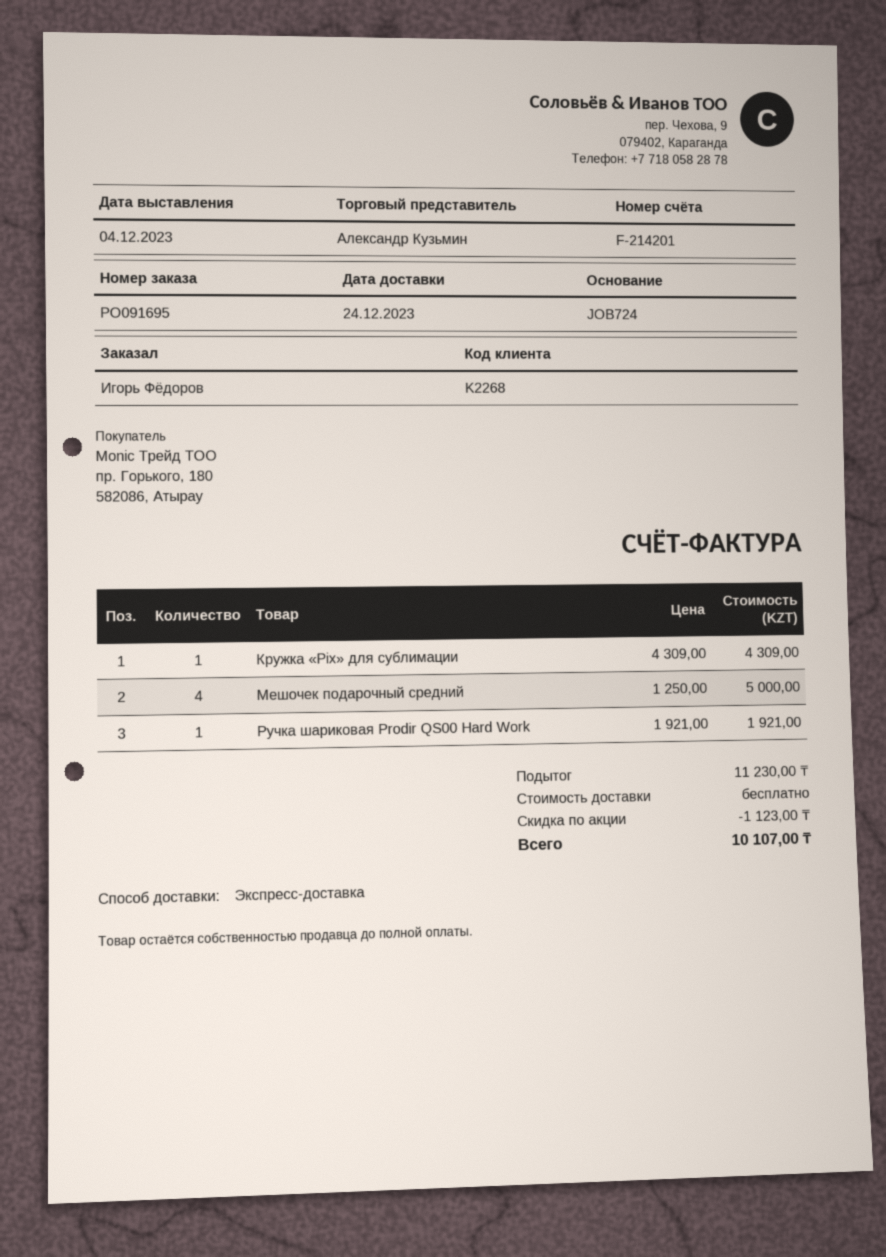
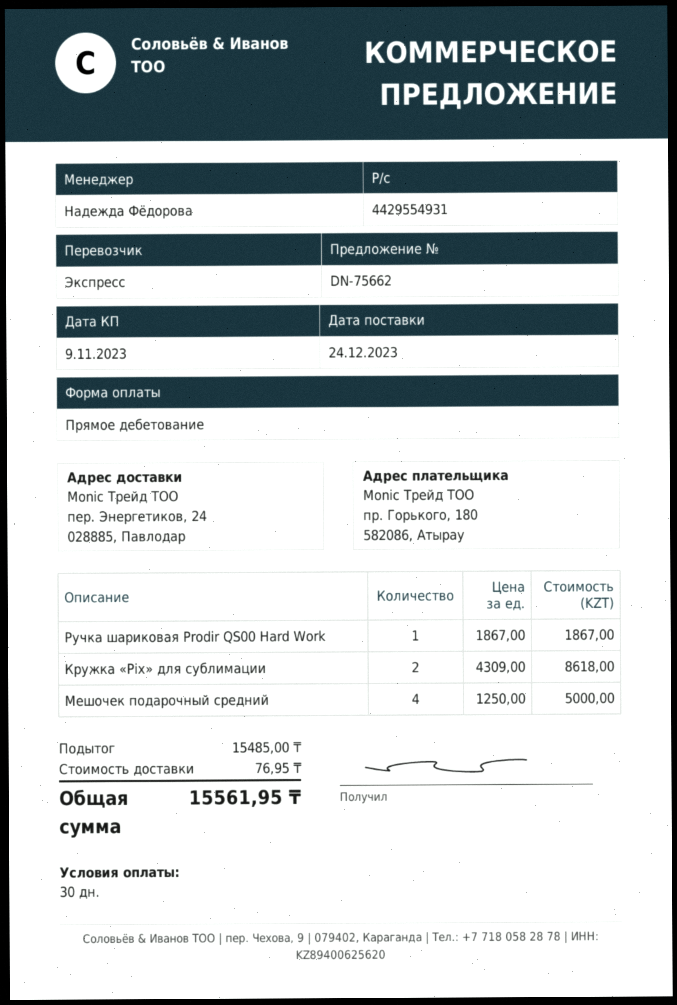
sales rep: Александр Кузьмин -> Надежда Фёдорова
Кружка «Pix» для сублимации: 1 x 4309.00 = 4309.00 -> 2 x 4309.00 = 8618.00
Ручка шариковая Prodir QS00 Hard Work: 1 x 1921.00 = 1921.00 -> 1 x 1867.00 = 1867.00
subtotal: 11230.00 -> 15485.00
discount: 1123.00 -> none
shipping: 0.00 -> 76.95
total: 10107.00 -> 15561.95

